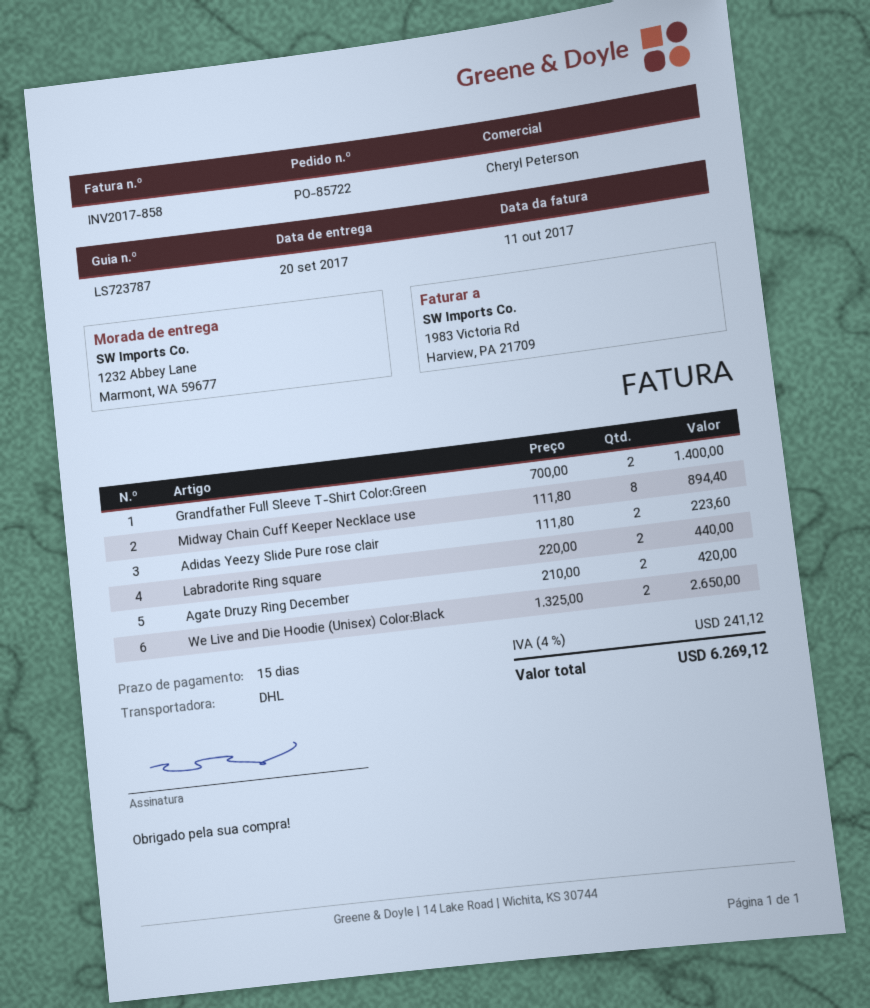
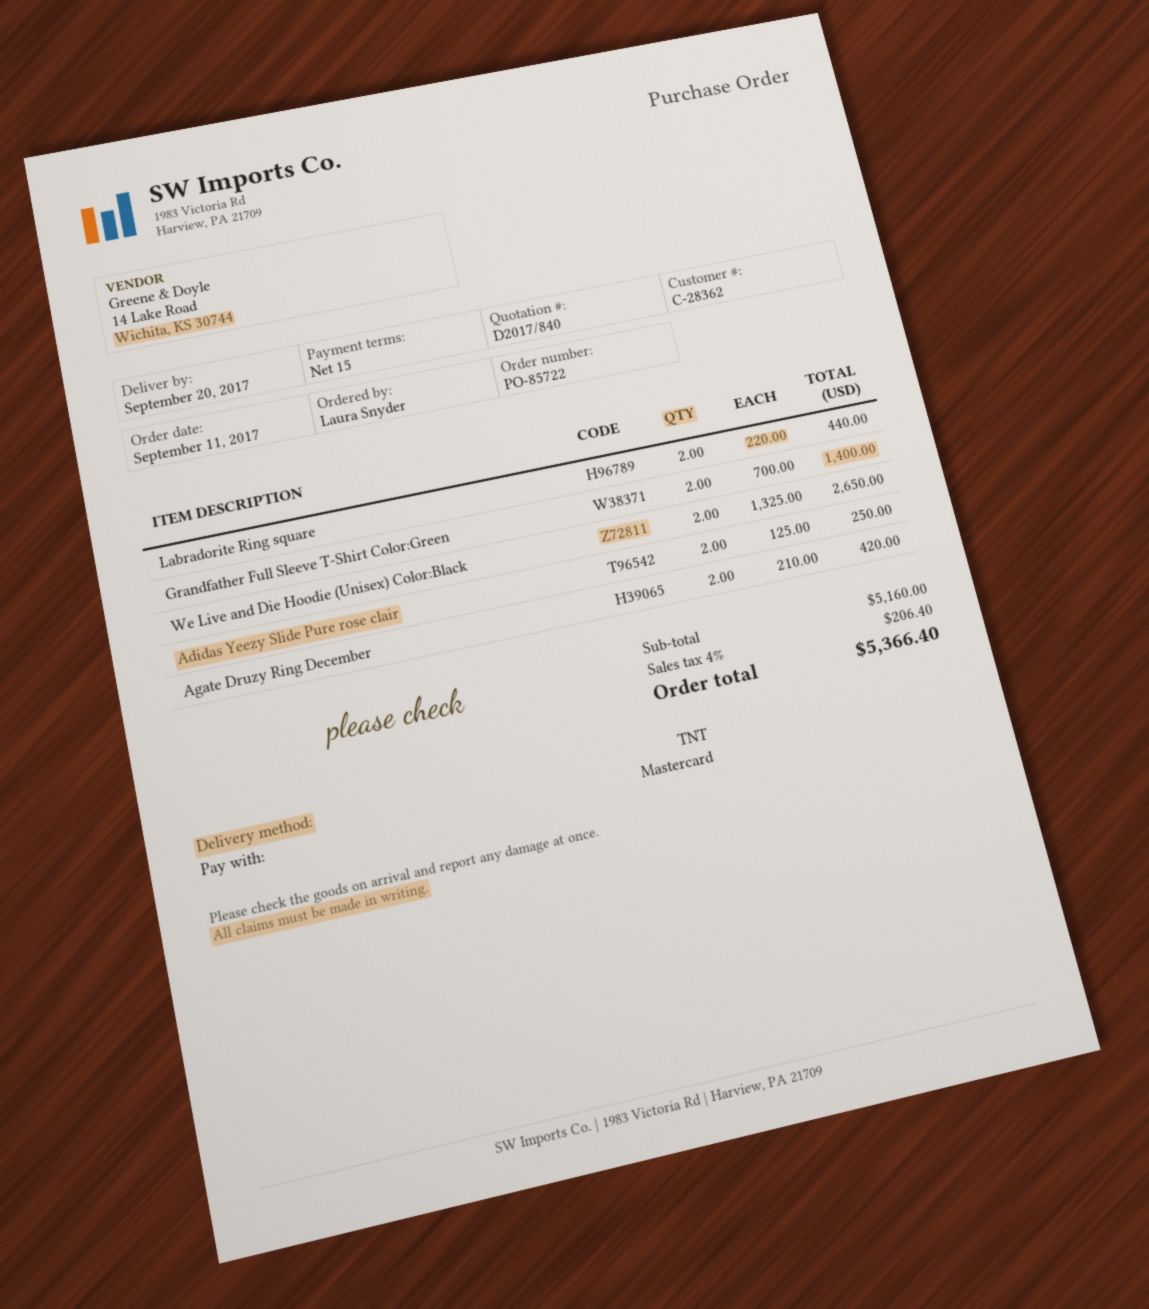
shipping method: DHL -> TNT
Midway Chain Cuff Keeper Necklace use: 8 x 111.80 = 894.40 -> none
Adidas Yeezy Slide Pure rose clair: 2 x 111.80 = 223.60 -> 2 x 125.00 = 250.00
tax: 4% = 241.12 -> 4% = 206.40
total: 6269.12 -> 5366.40

